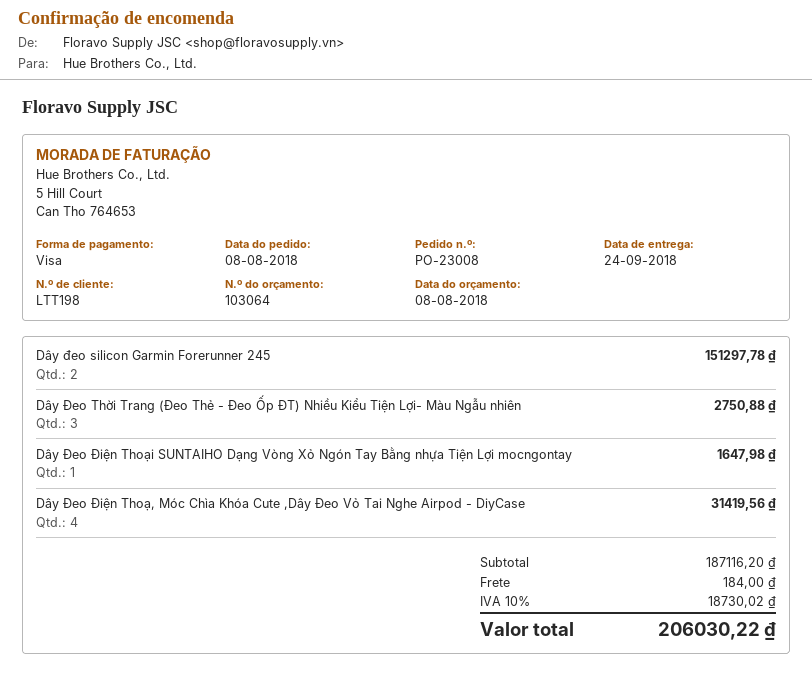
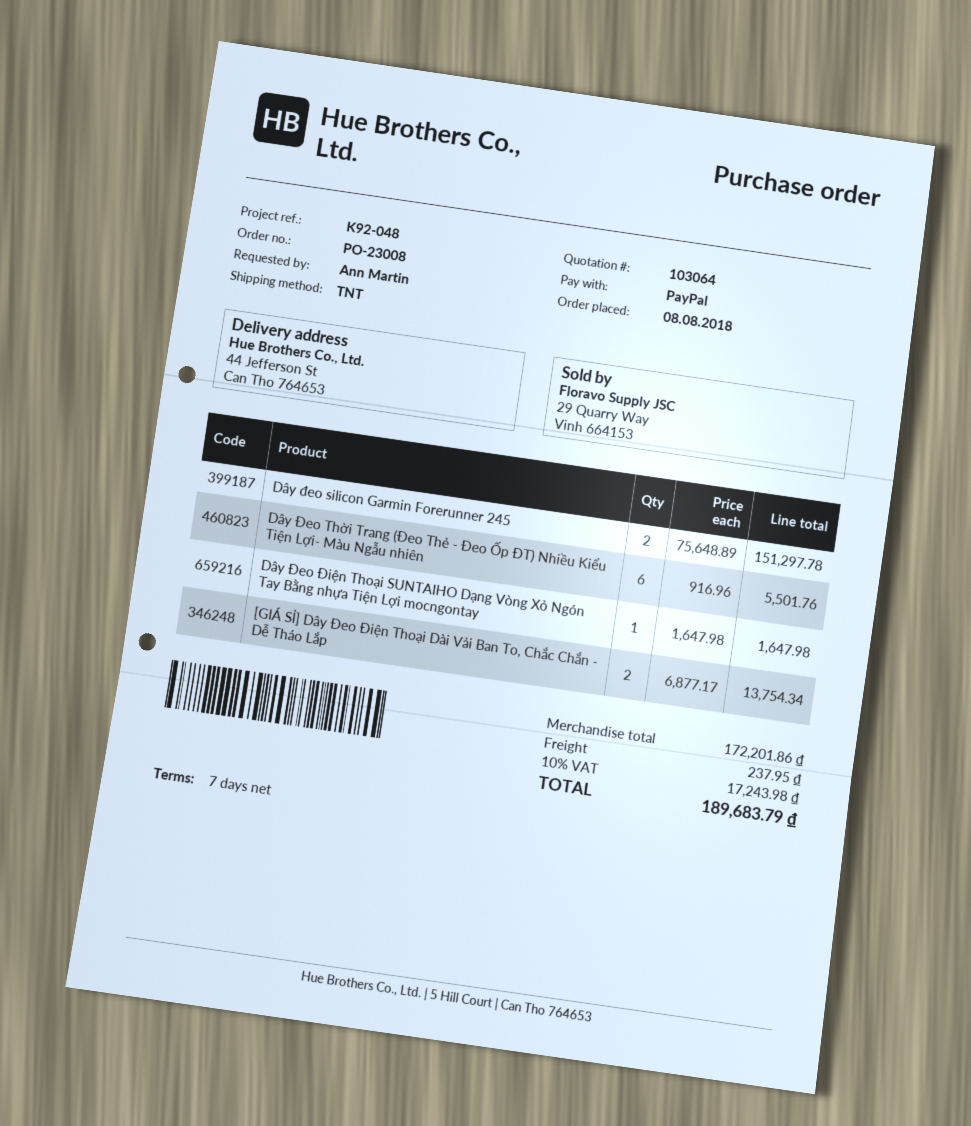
payment method: Visa -> PayPal
Dây Đeo Thời Trang (Đeo Thẻ - Đeo Ốp ĐT) Nhiều Kiểu Tiện Lợi- Màu Ngẫu nhiên: 3 for 2750.88 -> 6 for 5501.76
Dây Đeo Điện Thoạ, Móc Chìa Khóa Cute ,Dây Đeo Vỏ Tai Nghe Airpod - DiyCase: 4 for 31419.56 -> none
[GIÁ SỈ] Dây Đeo Điện Thoại Dài Vải Ban To, Chắc Chắn - Dễ Tháo Lắp: none -> 2 for 13754.34
subtotal: 187116.20 -> 172201.86
shipping: 184.00 -> 237.95
tax: 10% = 18730.02 -> 10% = 17243.98
total: 206030.22 -> 189683.79

